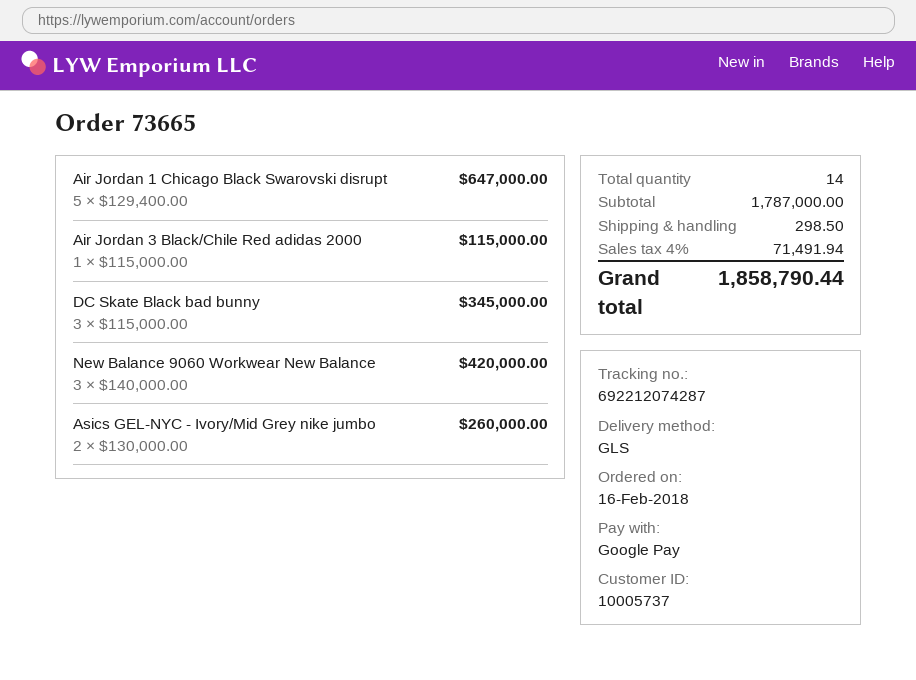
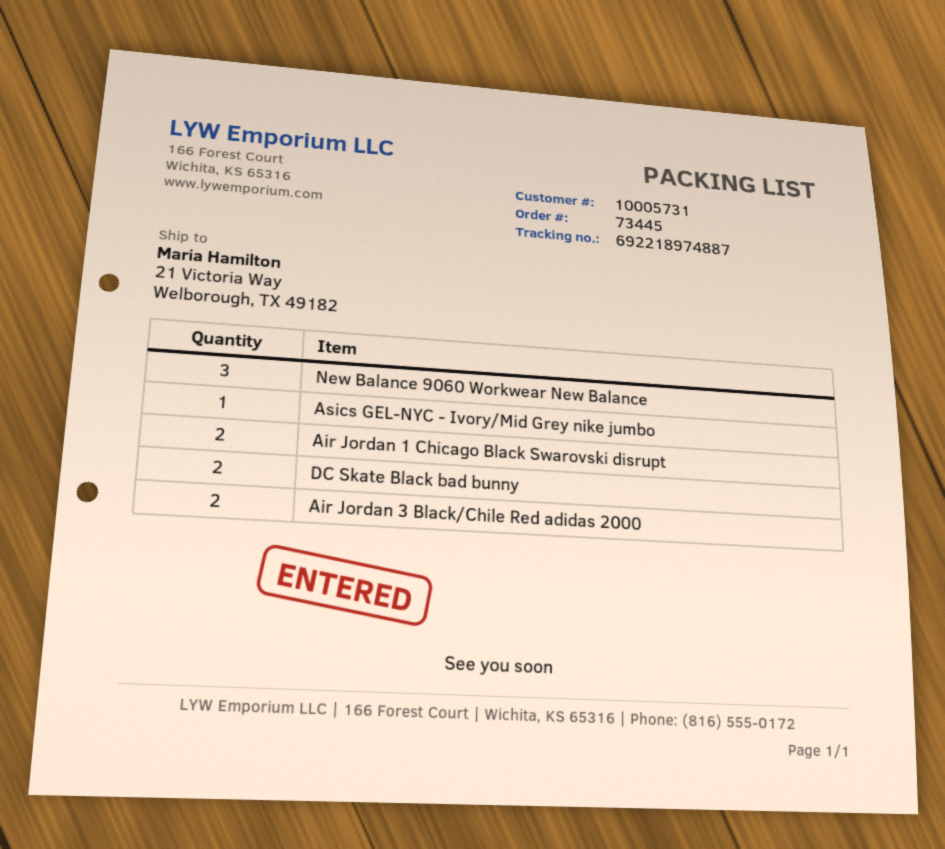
order number: 73665 -> 73445
customer number: 10005737 -> 10005731
tracking number: 692212074287 -> 692218974887
Air Jordan 1 Chicago Black Swarovski disrupt: 5 -> 2
Air Jordan 3 Black/Chile Red adidas 2000: 1 -> 2
DC Skate Black bad bunny: 3 -> 2
Asics GEL-NYC - Ivory/Mid Grey nike jumbo: 2 -> 1

